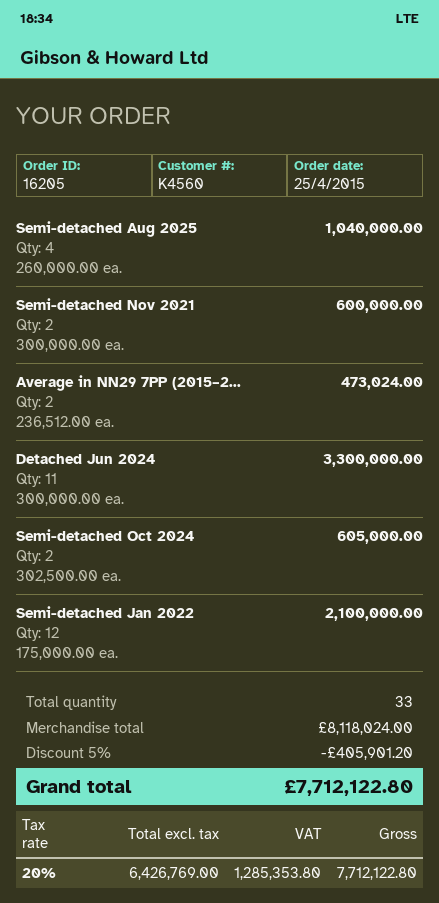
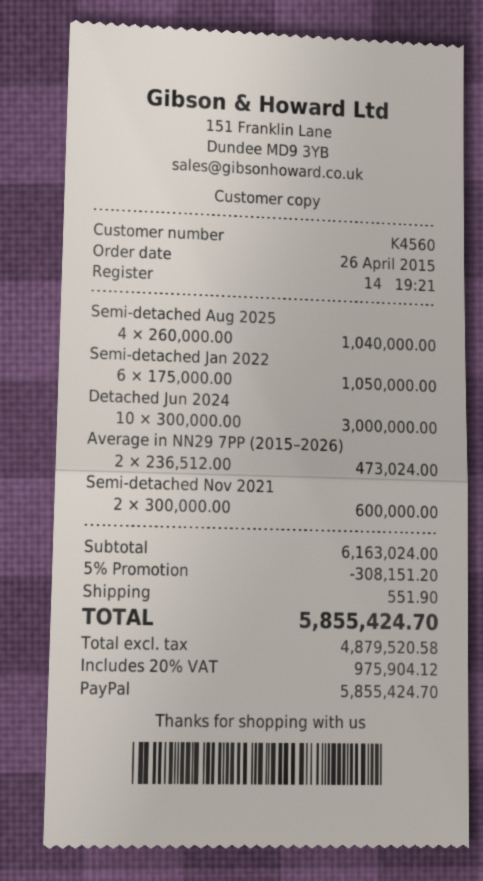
order date: 2015-04-25 -> 2015-04-26
Detached Jun 2024: 11 x 300000.00 = 3300000.00 -> 10 x 300000.00 = 3000000.00
Semi-detached Oct 2024: 2 x 302500.00 = 605000.00 -> none
Semi-detached Jan 2022: 12 x 175000.00 = 2100000.00 -> 6 x 175000.00 = 1050000.00
subtotal: 8118024.00 -> 6163024.00
discount: 5% = 405901.20 -> 5% = 308151.20
shipping: none -> 551.90
net: 6426769.00 -> 4879520.58
tax: 20% = 1285353.80 -> 20% = 975904.12
total: 7712122.80 -> 5855424.70

